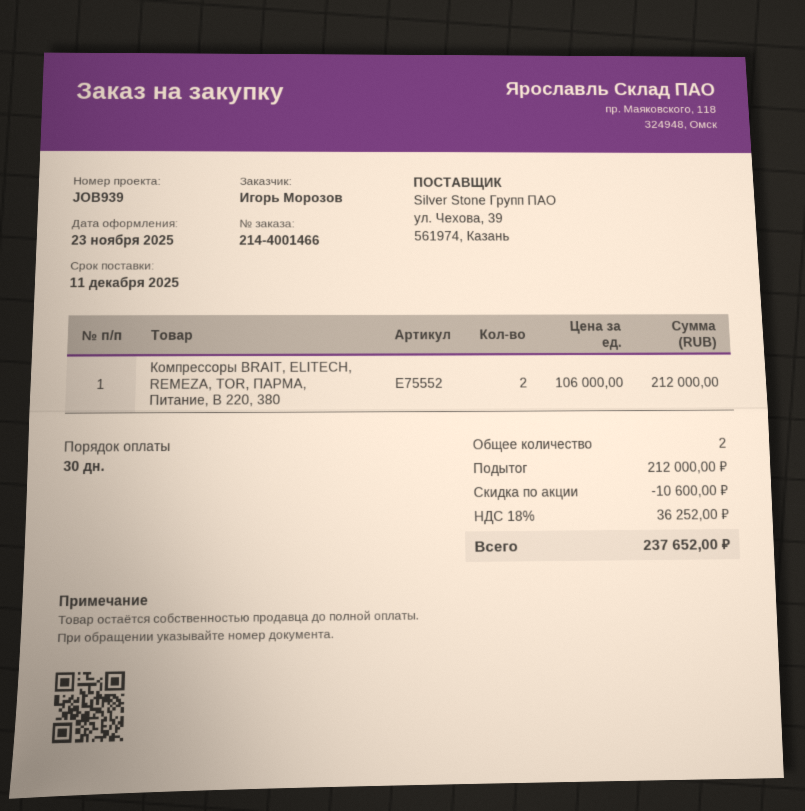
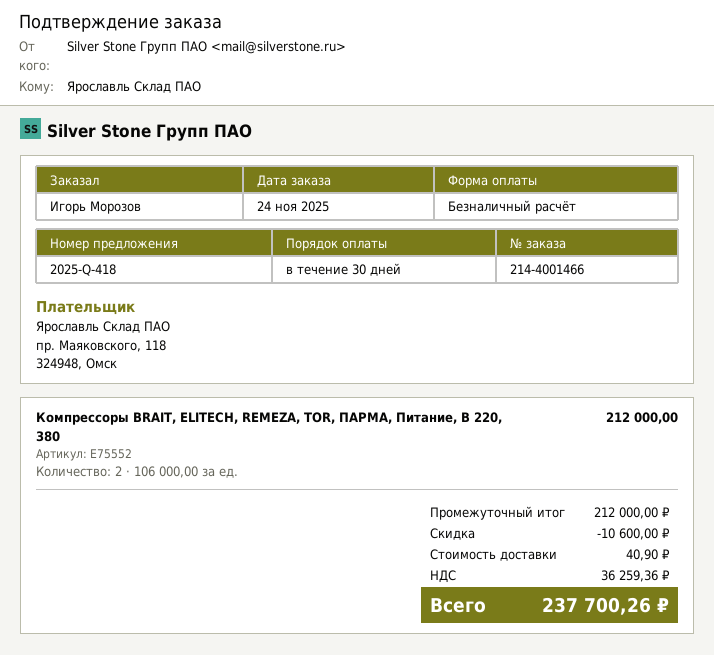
order date: 2025-11-23 -> 2025-11-24
shipping: none -> 40.90
tax: 36252.00 -> 36259.36
total: 237652.00 -> 237700.26

